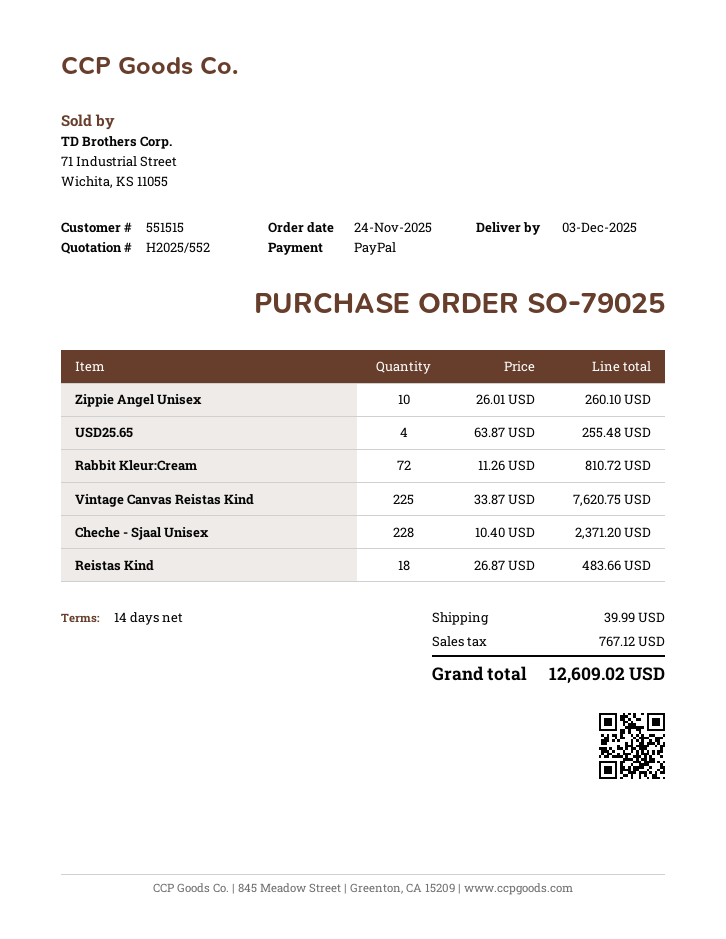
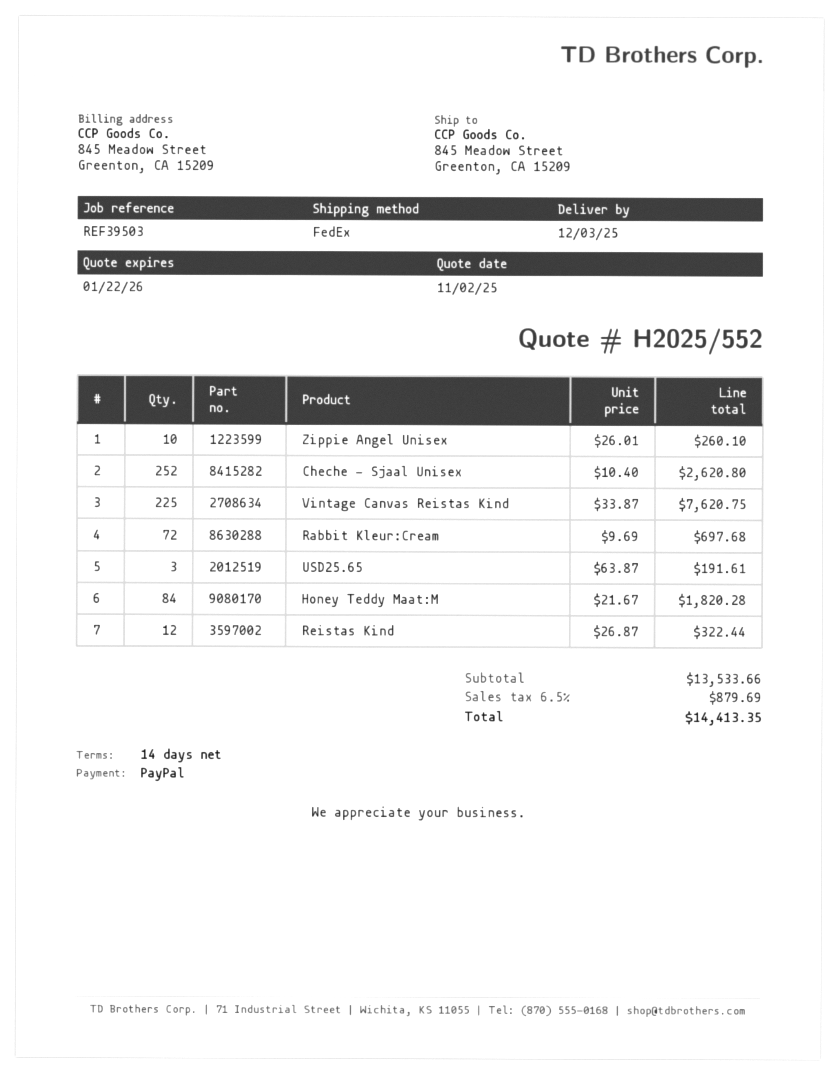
USD25.65: 4 x 63.87 = 255.48 -> 3 x 63.87 = 191.61
Rabbit Kleur:Cream: 72 x 11.26 = 810.72 -> 72 x 9.69 = 697.68
Cheche - Sjaal Unisex: 228 x 10.40 = 2371.20 -> 252 x 10.40 = 2620.80
Reistas Kind: 18 x 26.87 = 483.66 -> 12 x 26.87 = 322.44
Honey Teddy Maat:M: none -> 84 x 21.67 = 1820.28
shipping: 39.99 -> none
tax: 767.12 -> 879.69
total: 12609.02 -> 14413.35

